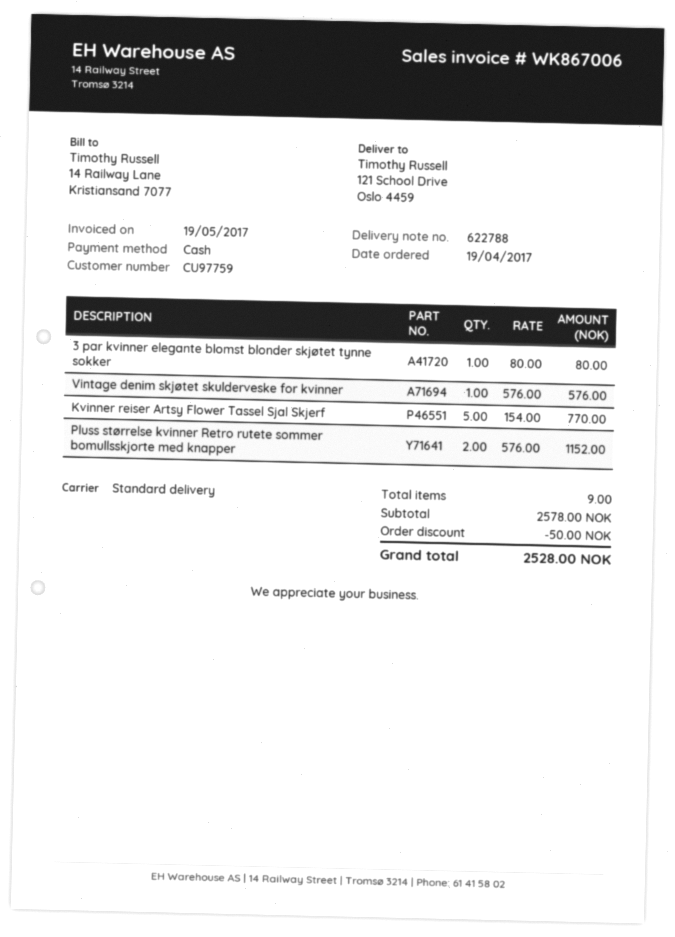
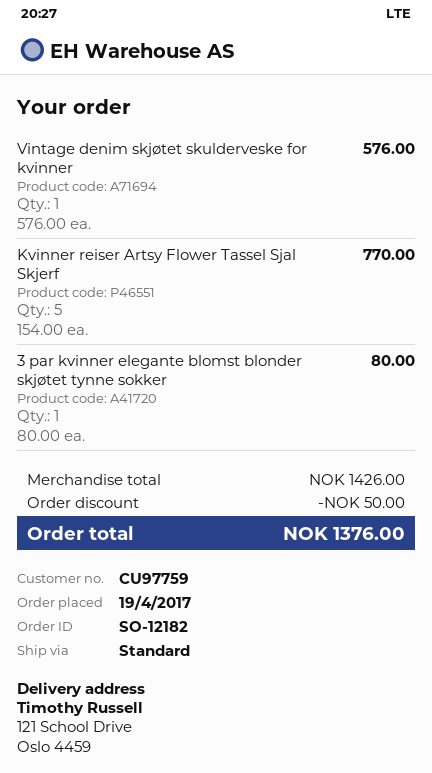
Pluss størrelse kvinner Retro rutete sommer bomullsskjorte med knapper: 2 x 576.00 = 1152.00 -> none
subtotal: 2578.00 -> 1426.00
total: 2528.00 -> 1376.00

